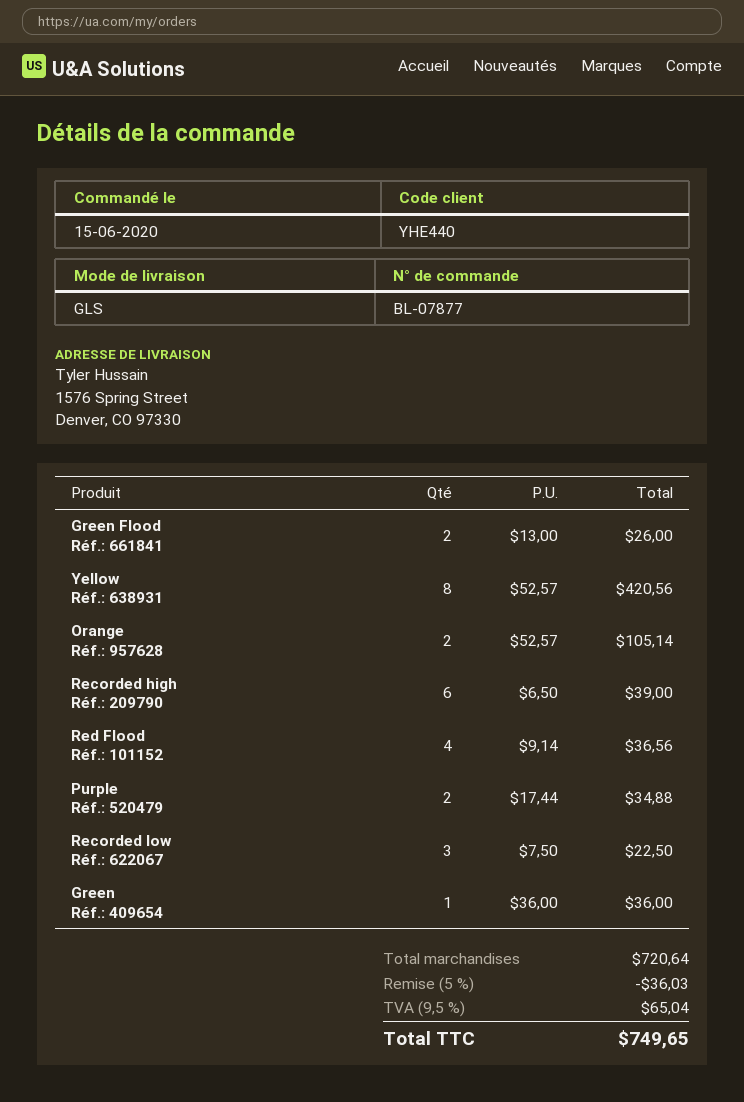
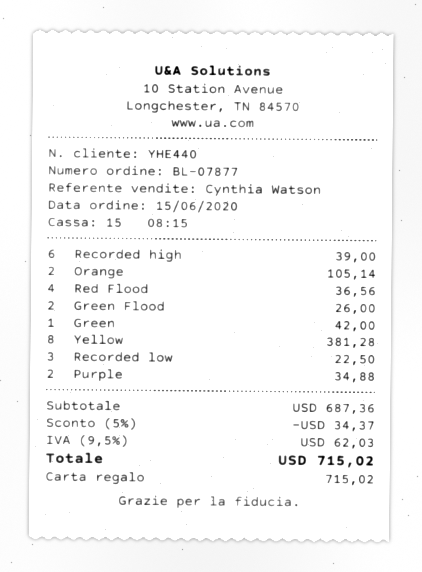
Yellow: 8 for 420.56 -> 8 for 381.28
Green: 1 for 36.00 -> 1 for 42.00
subtotal: 720.64 -> 687.36
discount: 5% = 36.03 -> 5% = 34.37
tax: 9.5% = 65.04 -> 9.5% = 62.03
total: 749.65 -> 715.02

